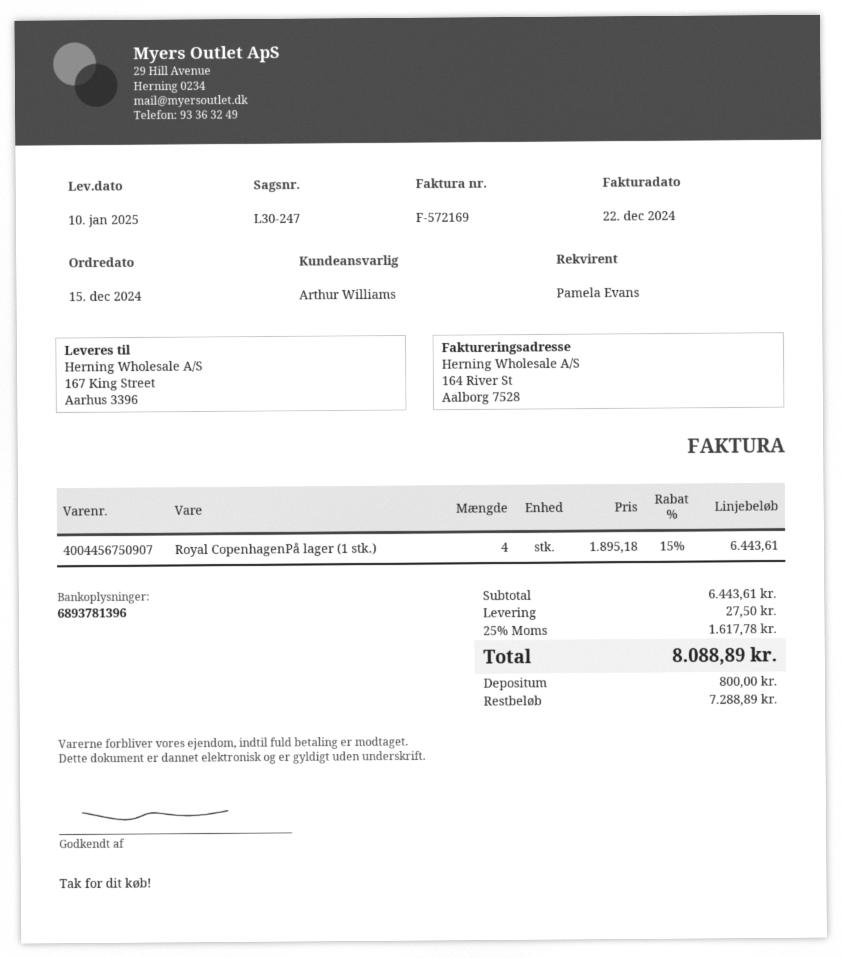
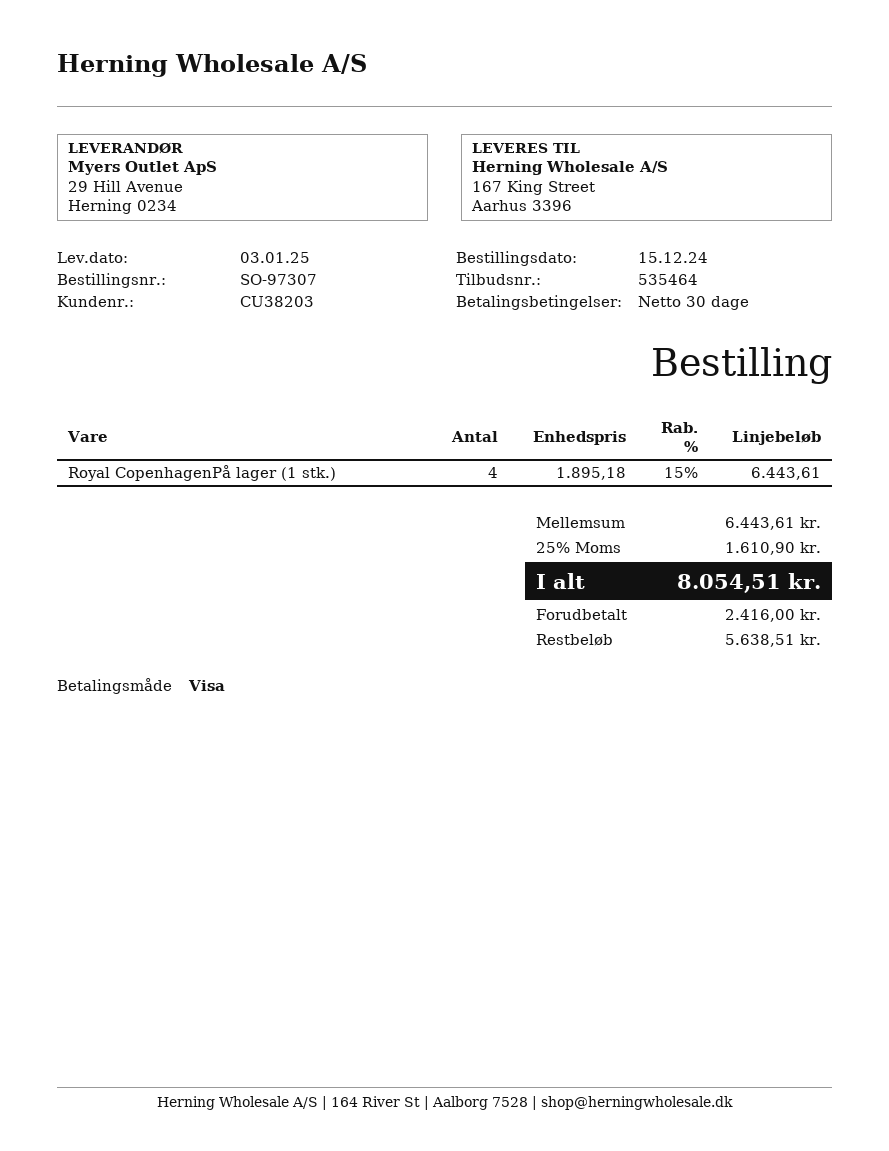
delivery date: 2025-01-10 -> 2025-01-03
shipping: 27.50 -> none
tax: 25% = 1617.78 -> 25% = 1610.90
total: 8088.89 -> 8054.51
deposit: 800.00 -> 2416.00
balance: 7288.89 -> 5638.51

